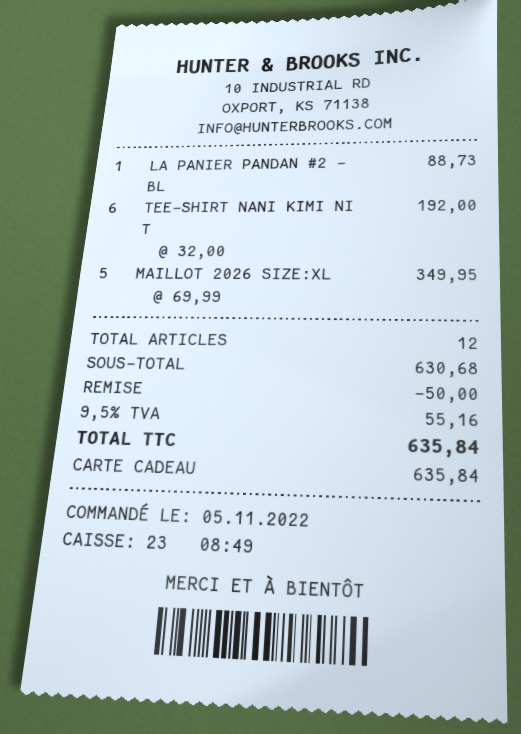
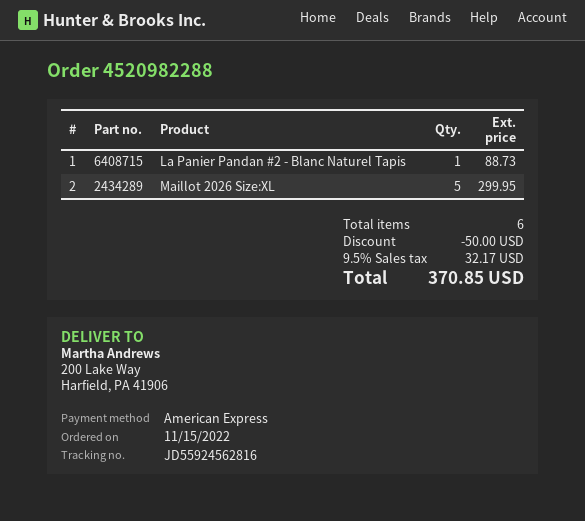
order date: 2022-11-05 -> 2022-11-15
payment method: gift card -> American Express
TEE-SHIRT NANI KIMI NI T: 6 for 192.00 -> none
MAILLOT 2026 SIZE:XL: 5 for 349.95 -> 5 for 299.95
total quantity: 12 -> 6
tax: 9.5% = 55.16 -> 9.5% = 32.17
total: 635.84 -> 370.85

